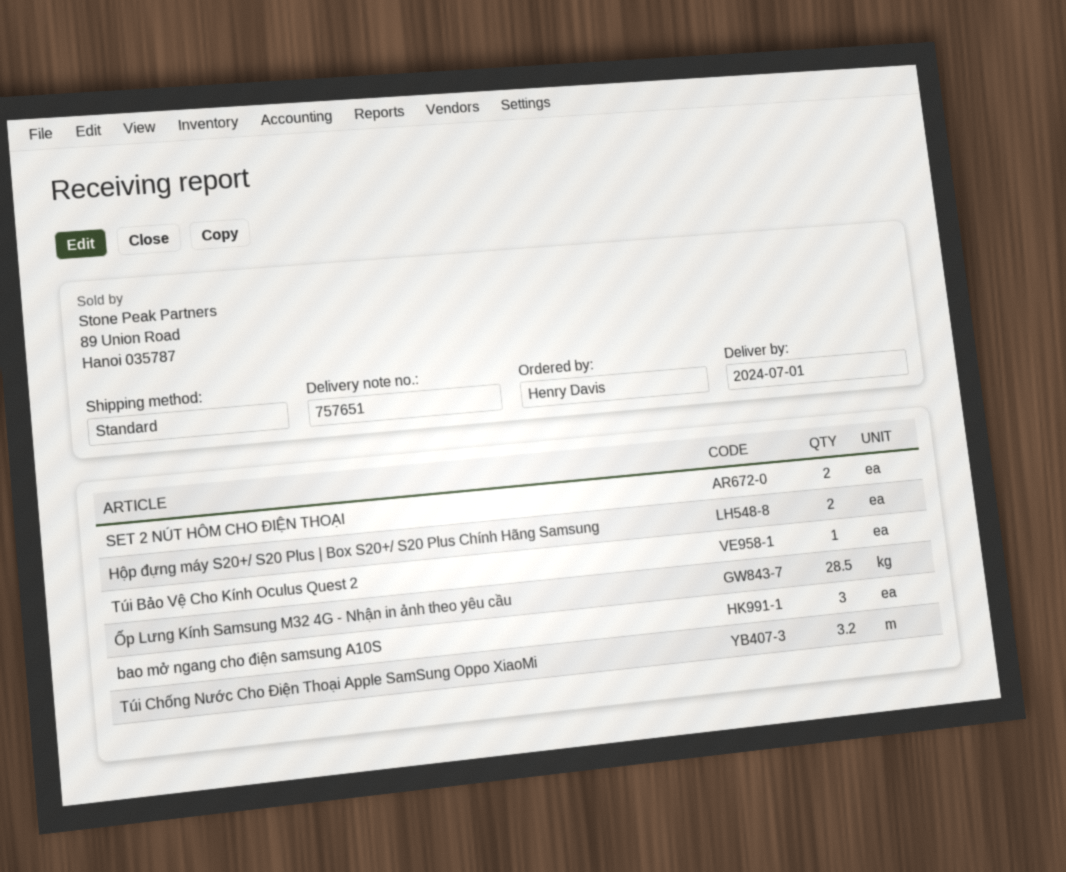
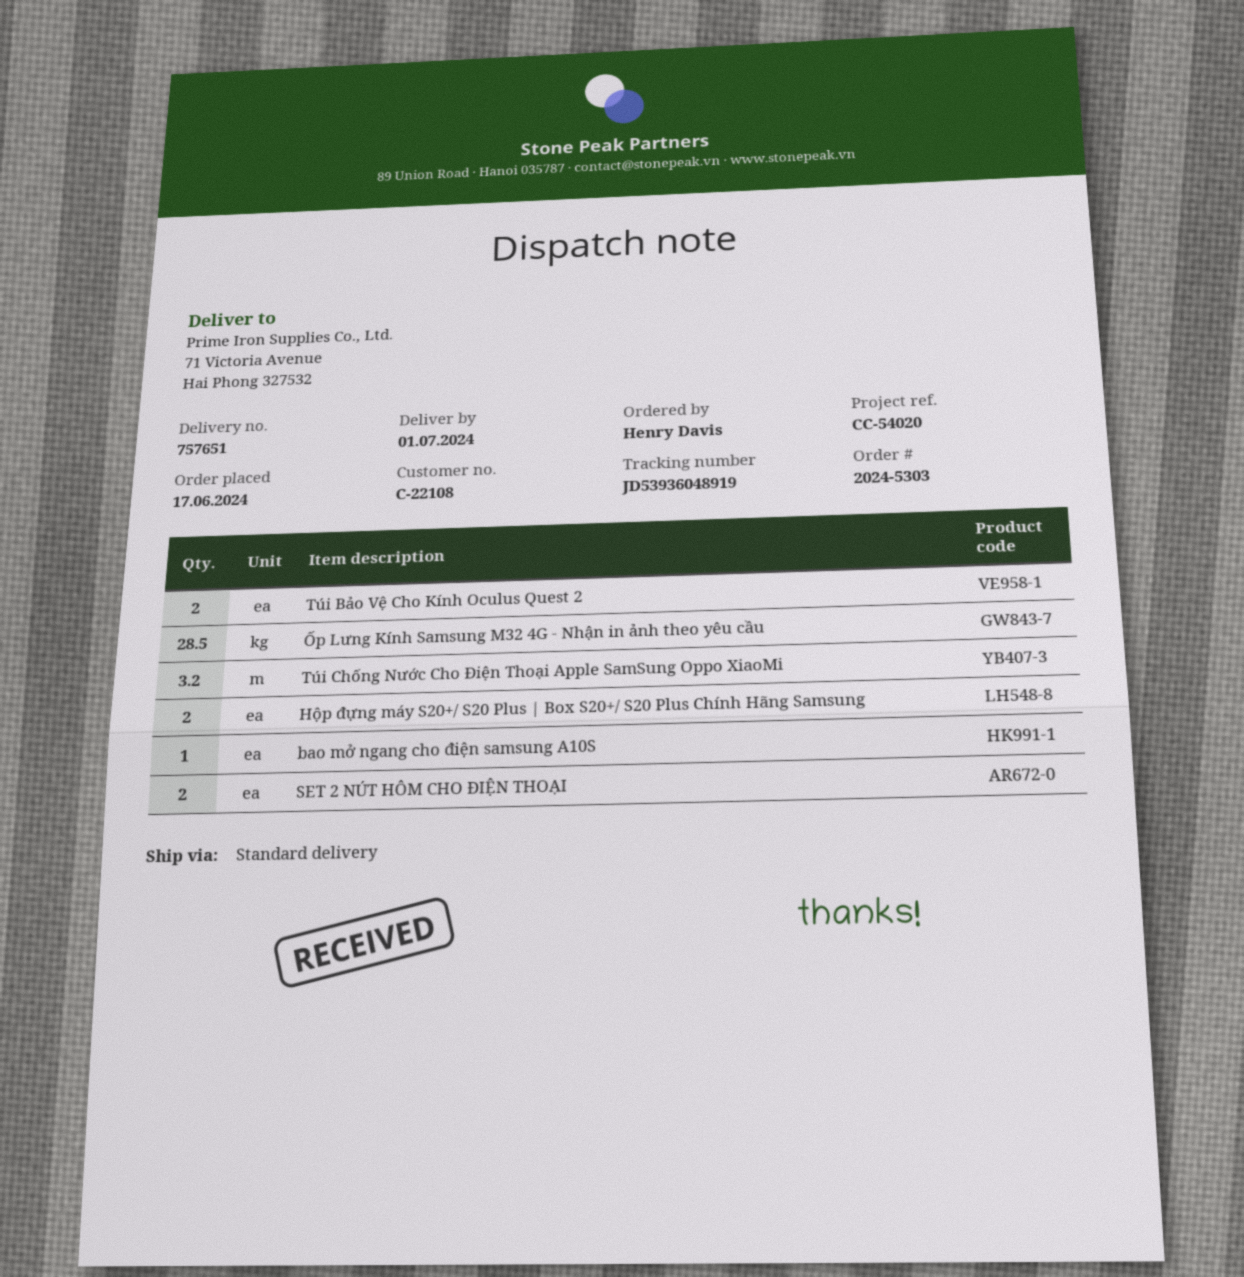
Túi Bảo Vệ Cho Kính Oculus Quest 2: 1 -> 2
bao mở ngang cho điện samsung A10S: 3 -> 1

